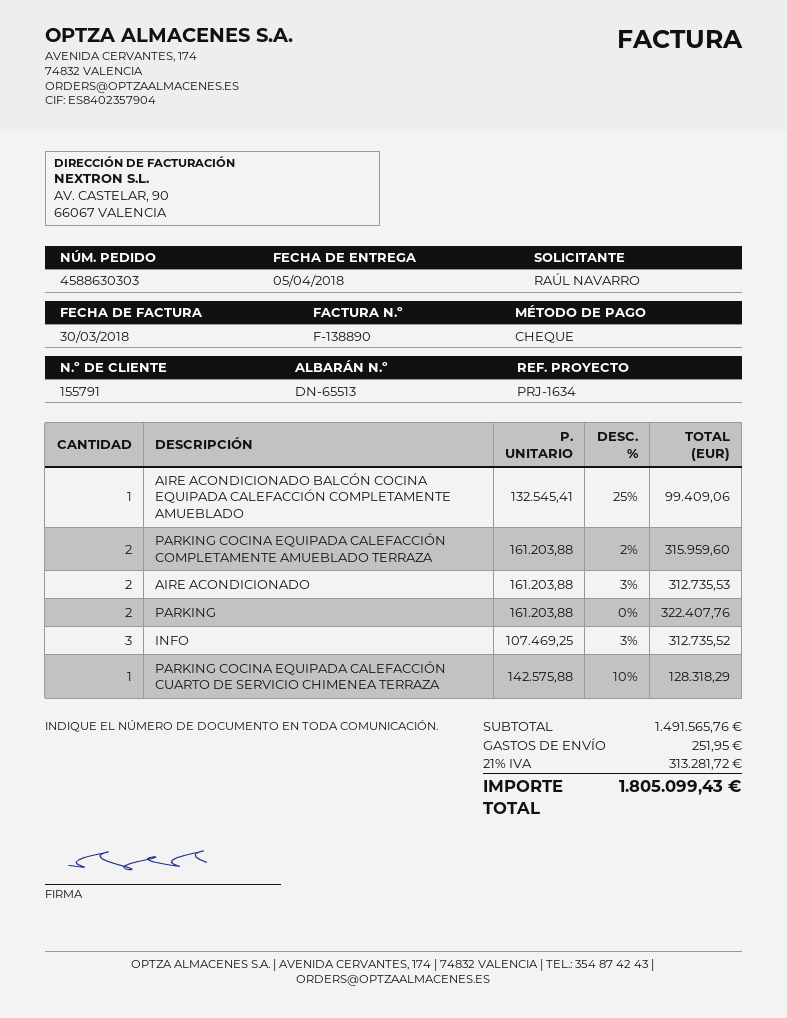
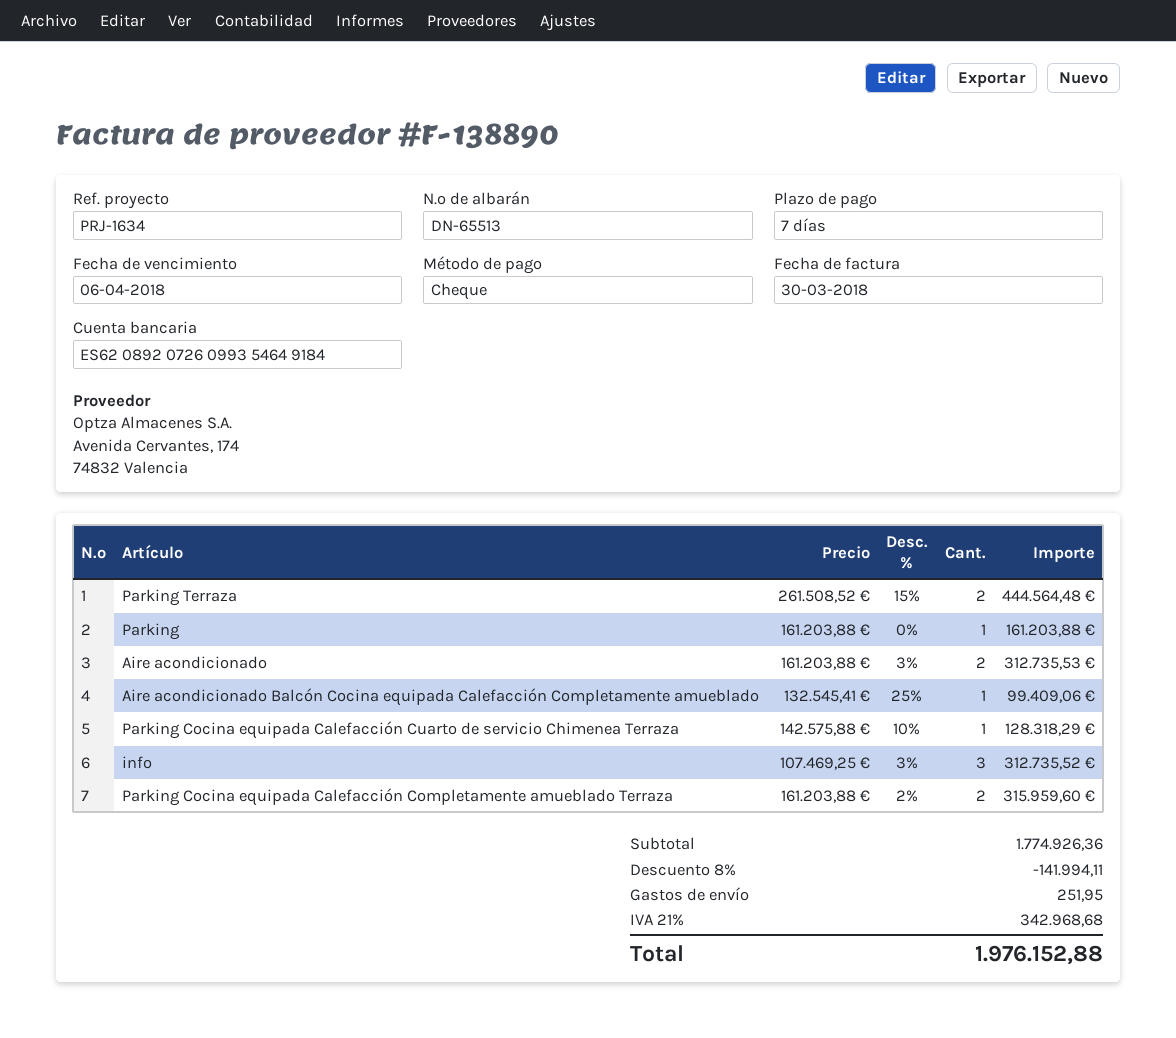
PARKING: 2 x 161203.88 = 322407.76 -> 1 x 161203.88 = 161203.88
Parking Terraza: none -> 2 x 261508.52 - 15% = 444564.48
subtotal: 1491565.76 -> 1774926.36
discount: none -> 8% = 141994.11
tax: 21% = 313281.72 -> 21% = 342968.68
total: 1805099.43 -> 1976152.88

